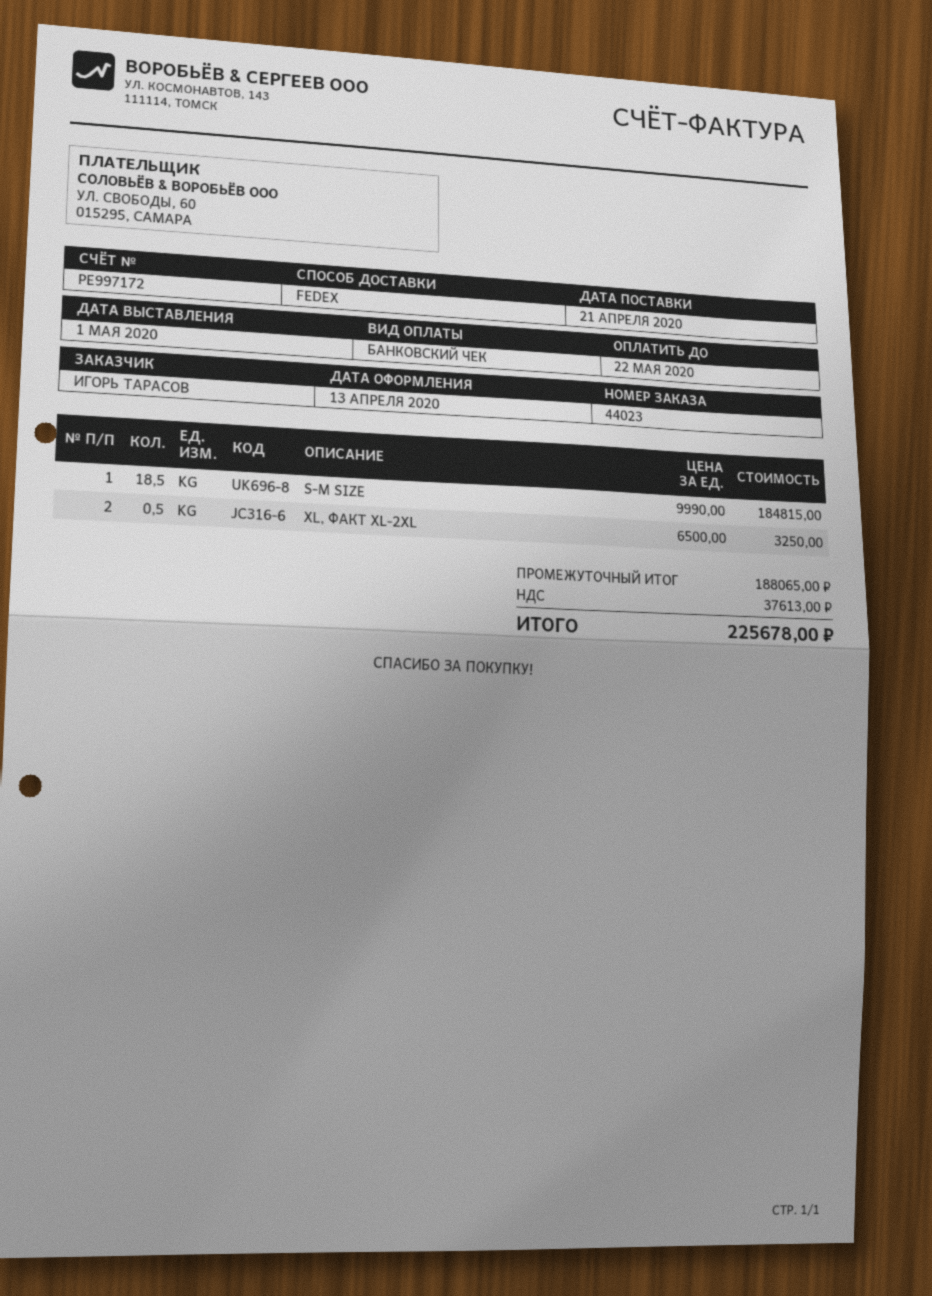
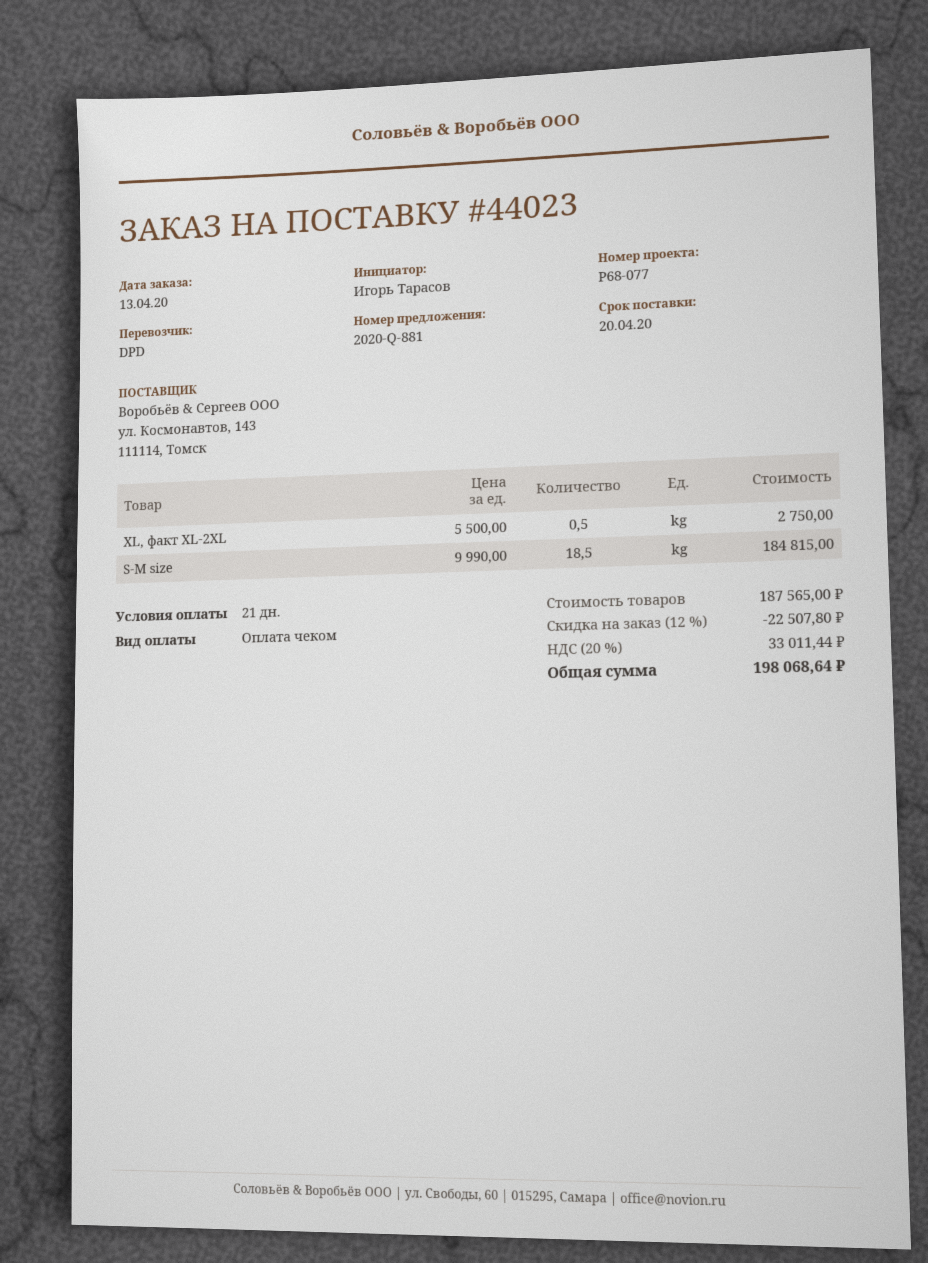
delivery date: 2020-04-21 -> 2020-04-20
shipping method: FedEx -> DPD
XL, ФАКТ XL-2XL: 0.5 x 6500.00 = 3250.00 -> 0.5 x 5500.00 = 2750.00
subtotal: 188065.00 -> 187565.00
discount: none -> 12% = 22507.80
tax: 37613.00 -> 33011.44
total: 225678.00 -> 198068.64

